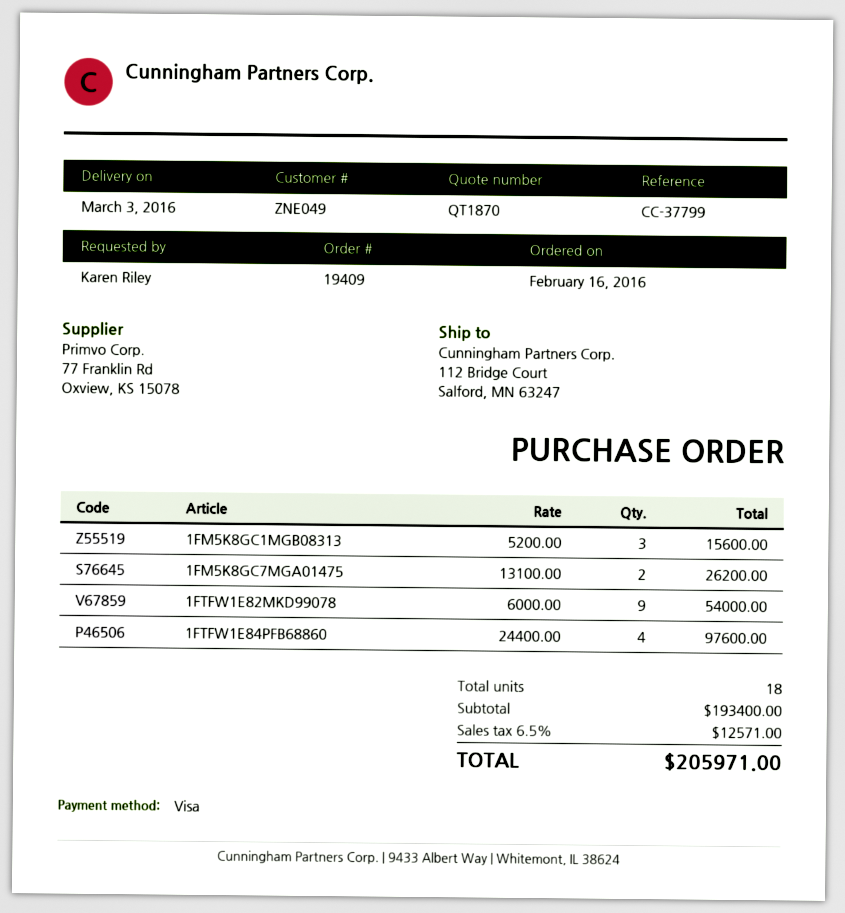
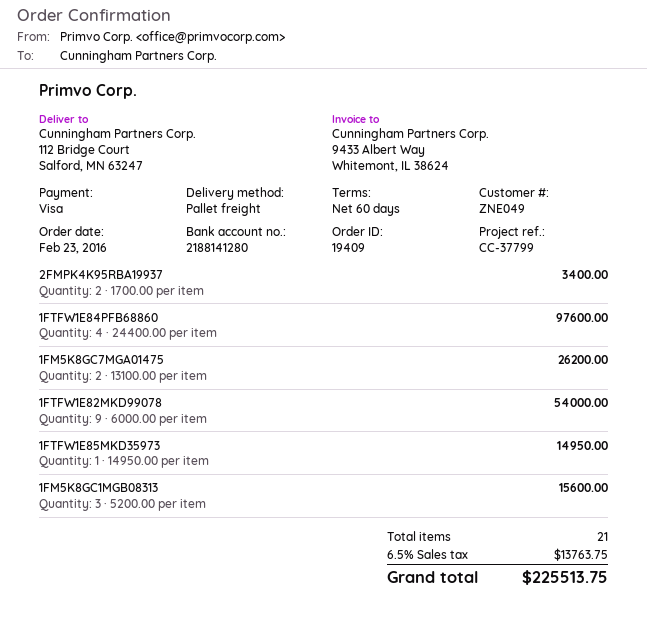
order date: 2016-02-16 -> 2016-02-23
2FMPK4K95RBA19937: none -> 2 x 1700.00 = 3400.00
1FTFW1E85MKD35973: none -> 1 x 14950.00 = 14950.00
total quantity: 18 -> 21
tax: 6.5% = 12571.00 -> 6.5% = 13763.75
total: 205971.00 -> 225513.75

